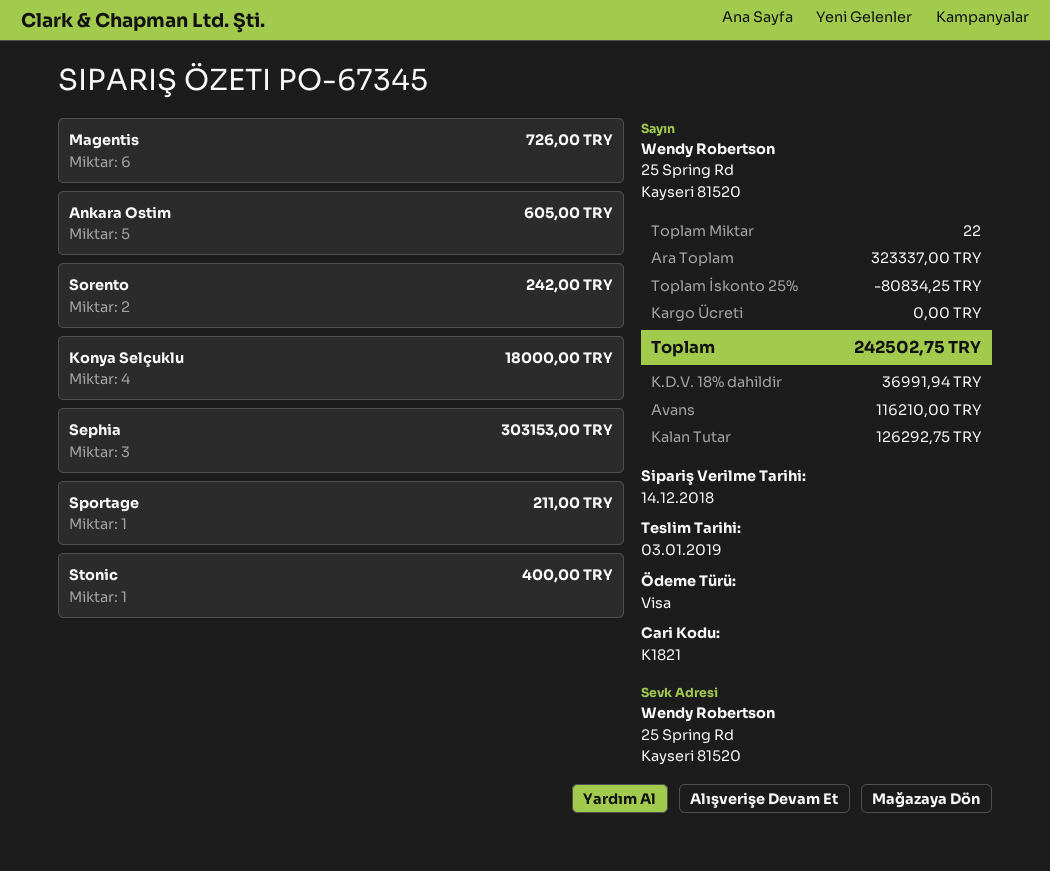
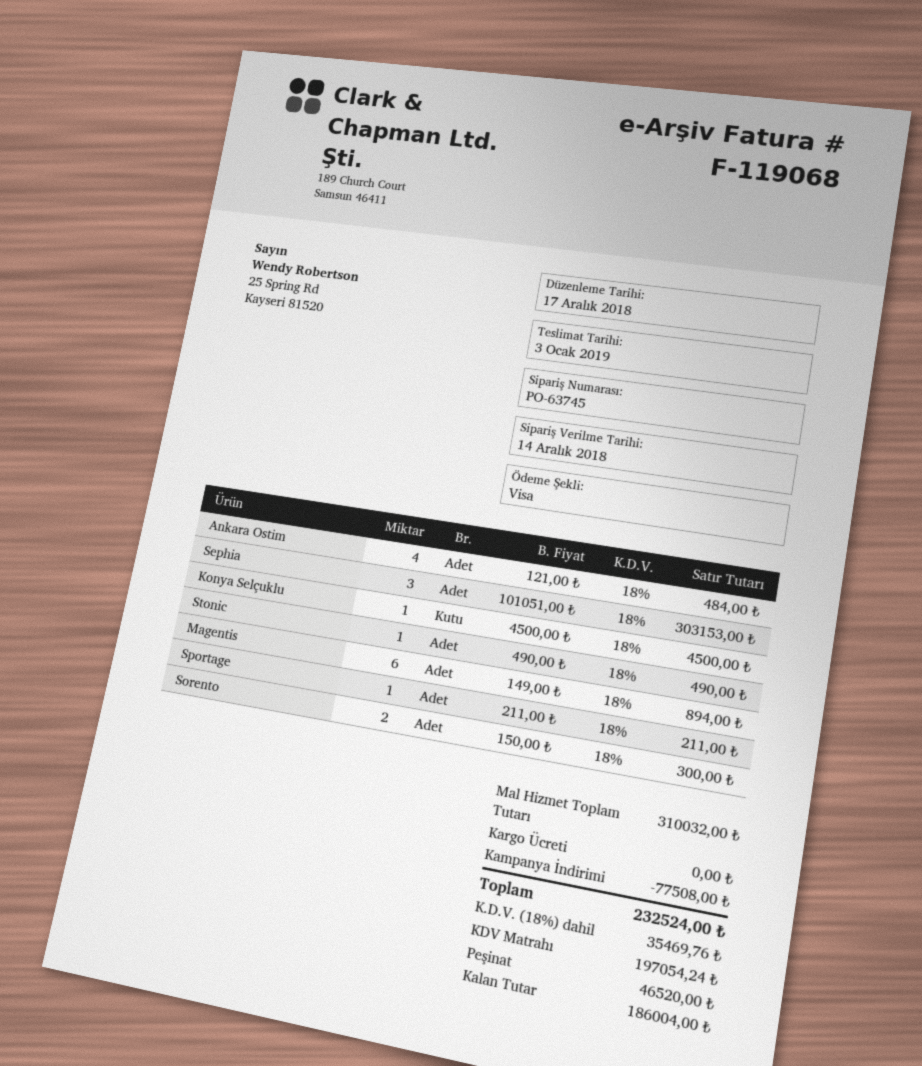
order number: PO-67345 -> PO-63745
Magentis: 6 for 726.00 -> 6 for 894.00
Ankara Ostim: 5 for 605.00 -> 4 for 484.00
Sorento: 2 for 242.00 -> 2 for 300.00
Konya Selçuklu: 4 for 18000.00 -> 1 for 4500.00
Stonic: 1 for 400.00 -> 1 for 490.00
subtotal: 323337.00 -> 310032.00
discount: 80834.25 -> 77508.00
tax: 18% = 36991.94 -> 18% = 35469.76
total: 242502.75 -> 232524.00
deposit: 116210.00 -> 46520.00
balance: 126292.75 -> 186004.00

